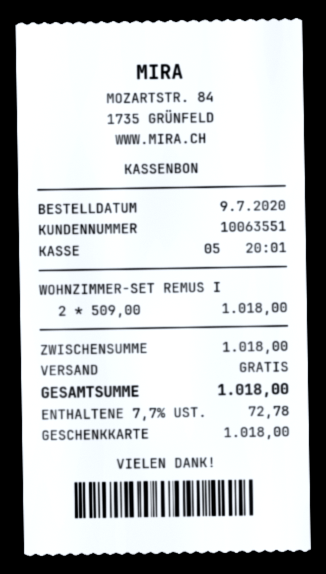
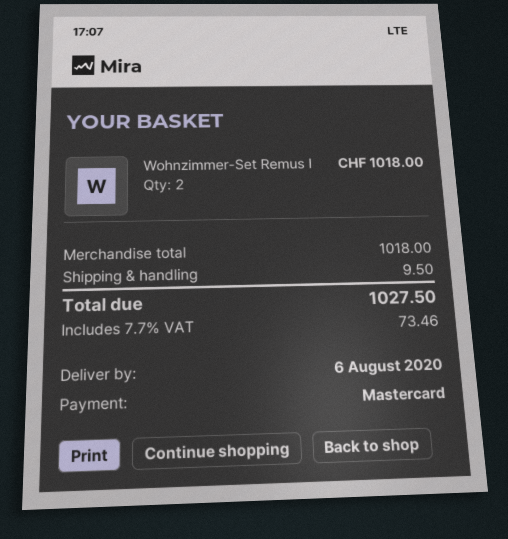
payment method: gift card -> Mastercard
shipping: 0.00 -> 9.50
tax: 7.7% = 72.78 -> 7.7% = 73.46
total: 1018.00 -> 1027.50

